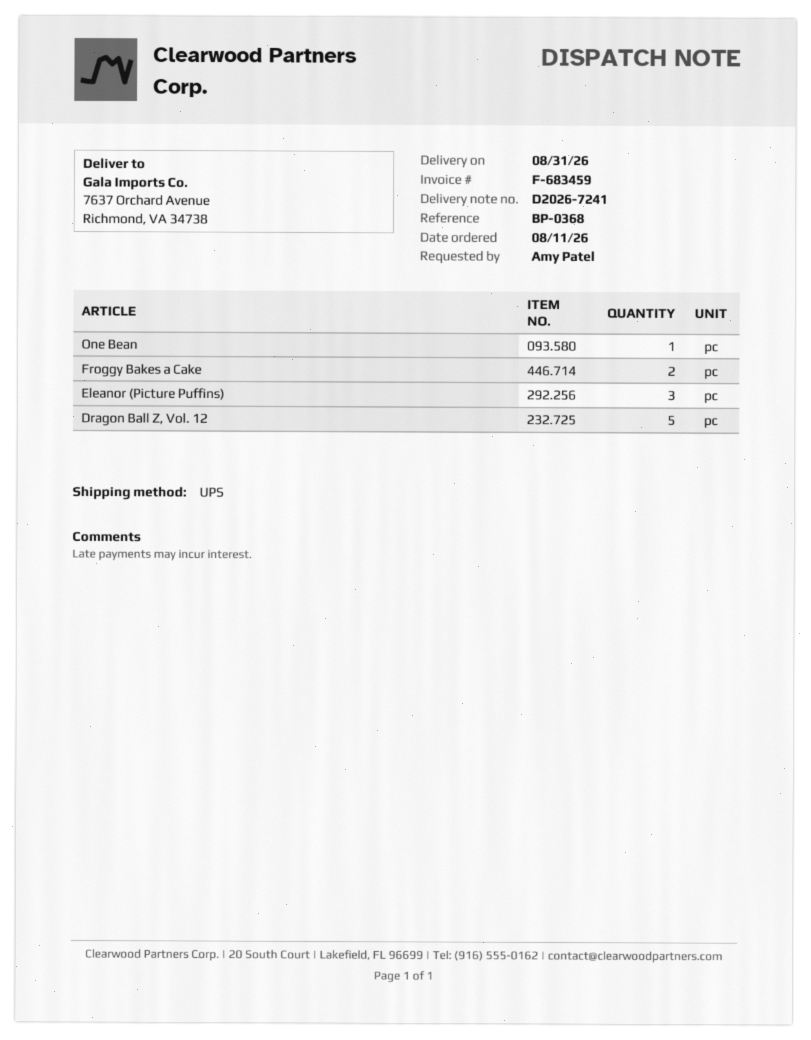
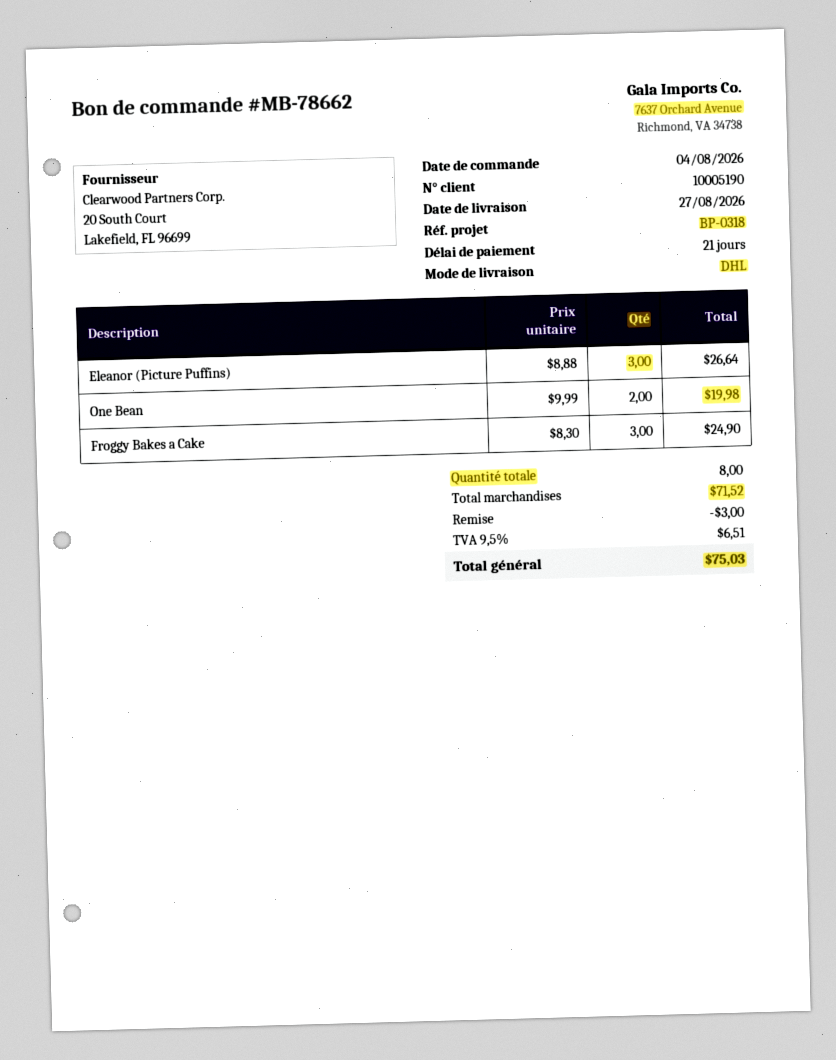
order date: 2026-08-11 -> 2026-08-04
delivery date: 2026-08-31 -> 2026-08-27
reference: BP-0368 -> BP-0318
shipping method: UPS -> DHL
One Bean: 1 -> 2
Froggy Bakes a Cake: 2 -> 3
Dragon Ball Z, Vol. 12: 5 -> none

